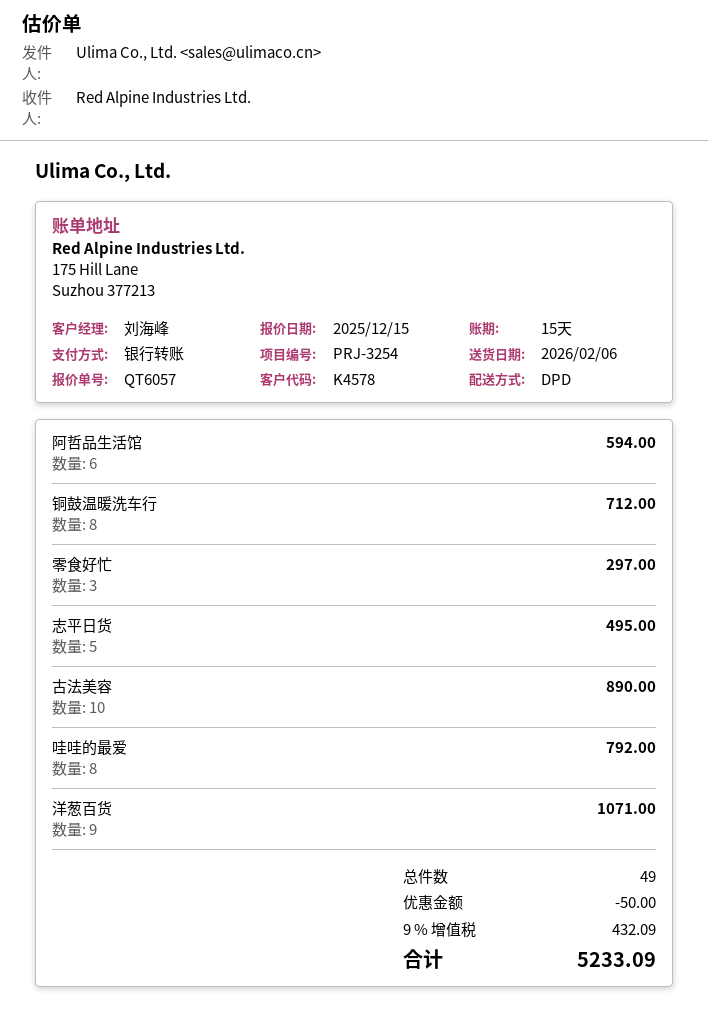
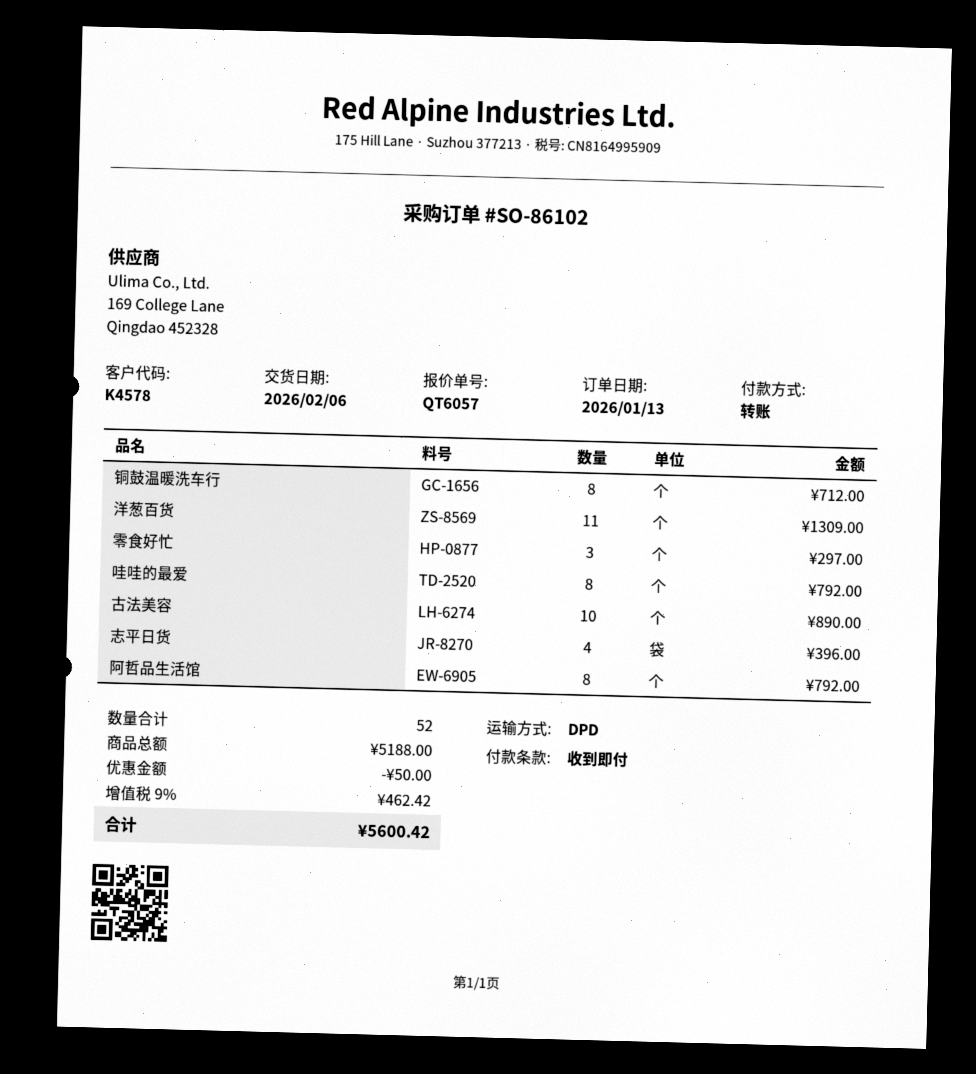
payment terms: 15 days -> on receipt
阿哲品生活馆: 6 for 594.00 -> 8 for 792.00
志平日货: 5 for 495.00 -> 4 for 396.00
洋葱百货: 9 for 1071.00 -> 11 for 1309.00
total quantity: 49 -> 52
tax: 9% = 432.09 -> 9% = 462.42
total: 5233.09 -> 5600.42

